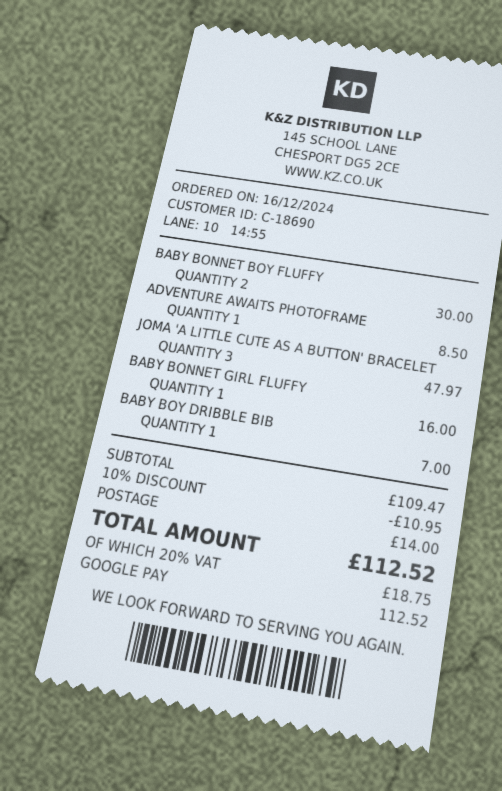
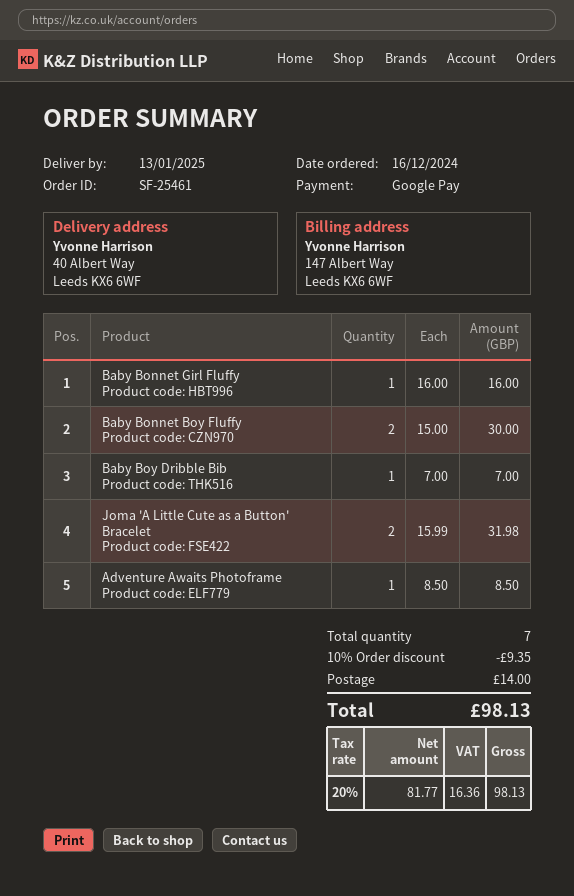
JOMA 'A LITTLE CUTE AS A BUTTON' BRACELET: 3 for 47.97 -> 2 for 31.98
discount: 10% = 10.95 -> 10% = 9.35
tax: 20% = 18.75 -> 20% = 16.36
total: 112.52 -> 98.13

